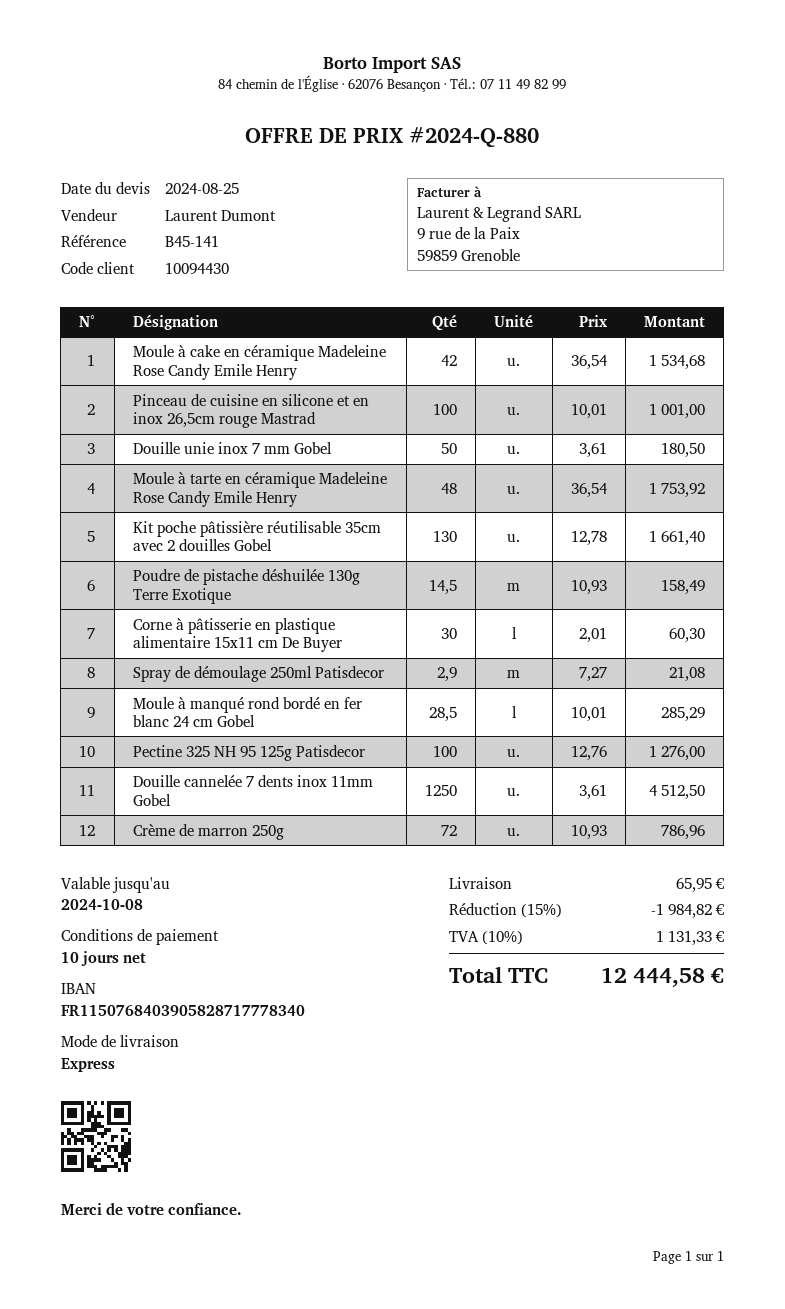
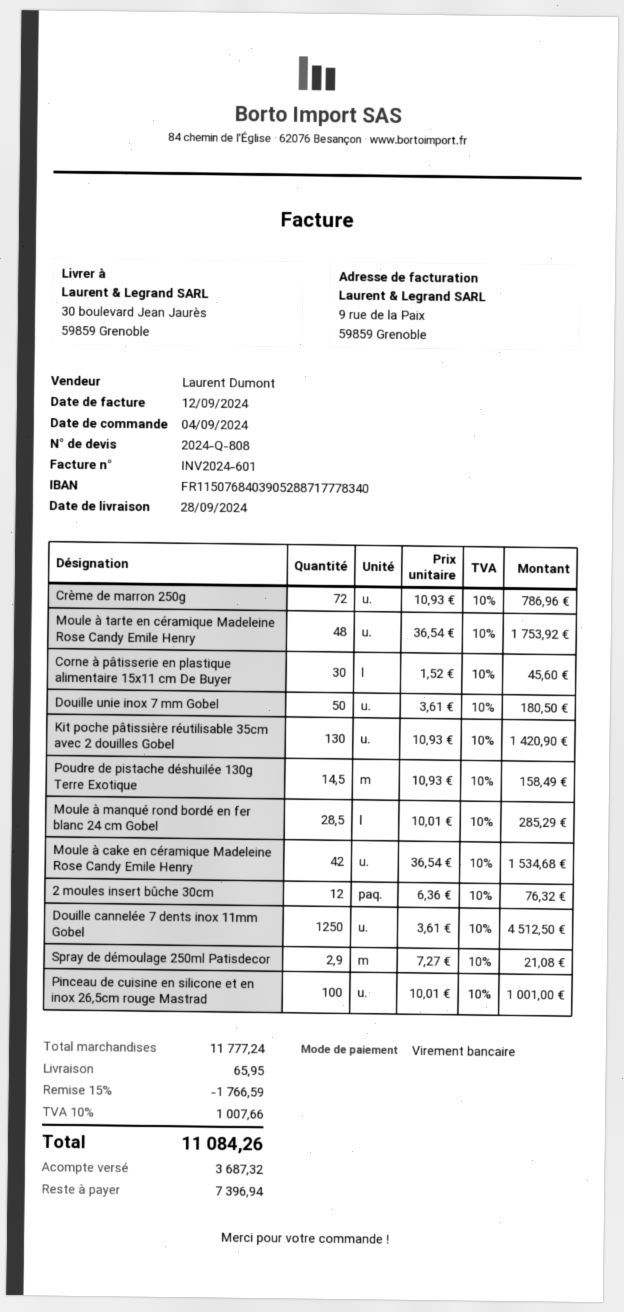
quote number: 2024-Q-880 -> 2024-Q-808
bank account: FR1150768403905828717778340 -> FR1150768403905288717778340
Kit poche pâtissière réutilisable 35cm avec 2 douilles Gobel: 130 x 12.78 = 1661.40 -> 130 x 10.93 = 1420.90
Corne à pâtisserie en plastique alimentaire 15x11 cm De Buyer: 30 x 2.01 = 60.30 -> 30 x 1.52 = 45.60
Pectine 325 NH 95 125g Patisdecor: 100 x 12.76 = 1276.00 -> none
2 moules insert bûche 30cm: none -> 12 x 6.36 = 76.32
discount: 15% = 1984.82 -> 15% = 1766.59
tax: 10% = 1131.33 -> 10% = 1007.66
total: 12444.58 -> 11084.26

